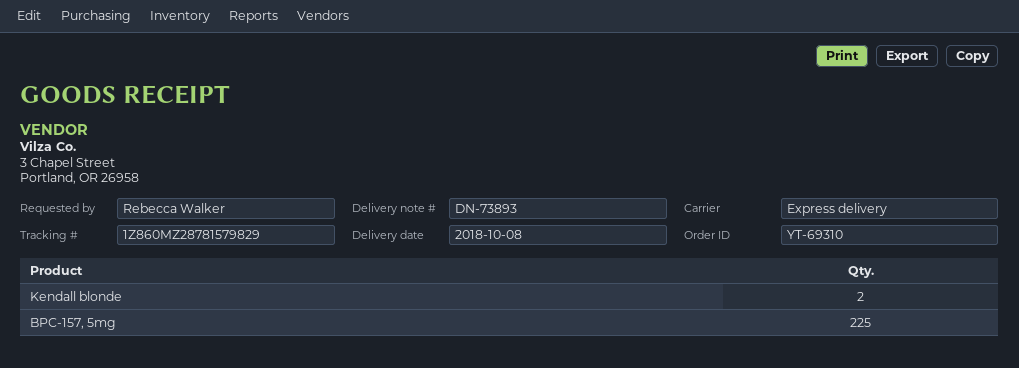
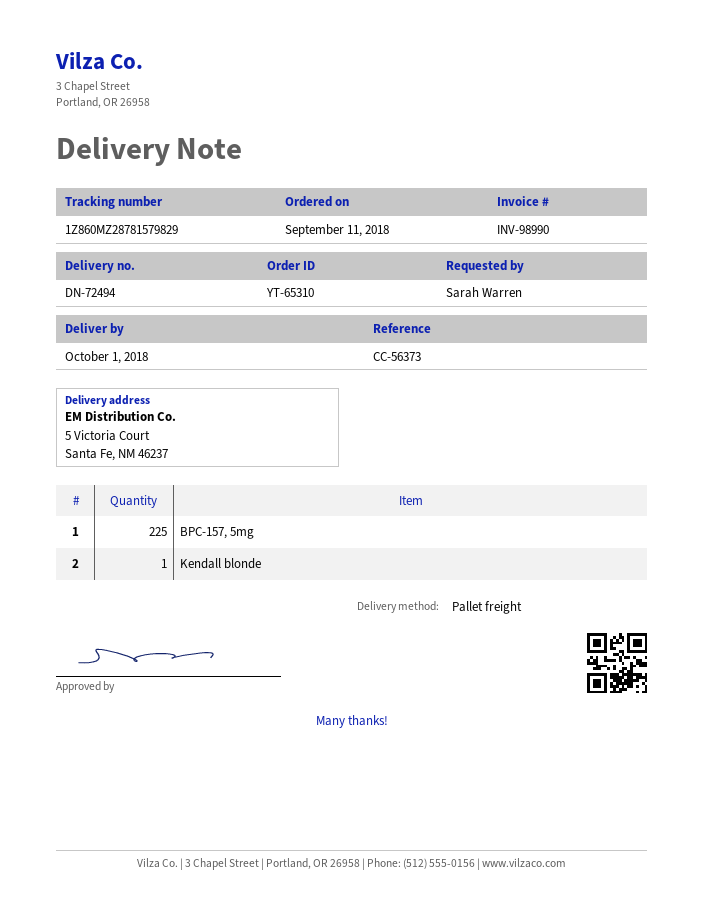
order number: YT-69310 -> YT-65310
delivery note number: DN-73893 -> DN-72494
delivery date: 2018-10-08 -> 2018-10-01
ordered by: Rebecca Walker -> Sarah Warren
shipping method: express -> pallet freight
Kendall blonde: 2 -> 1

